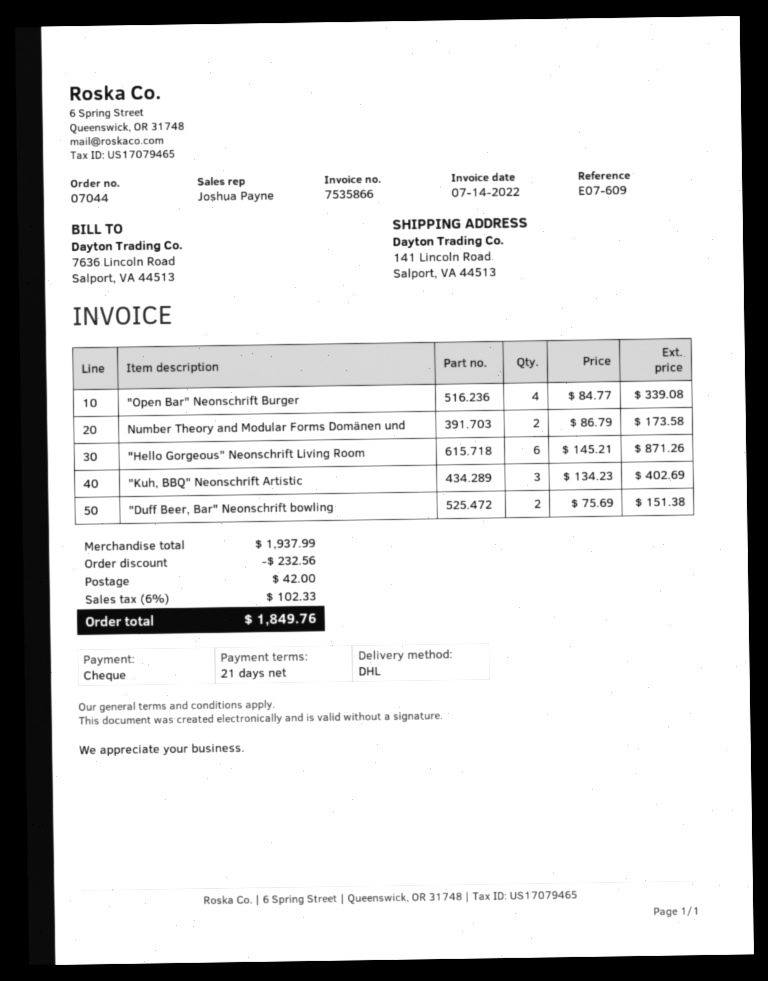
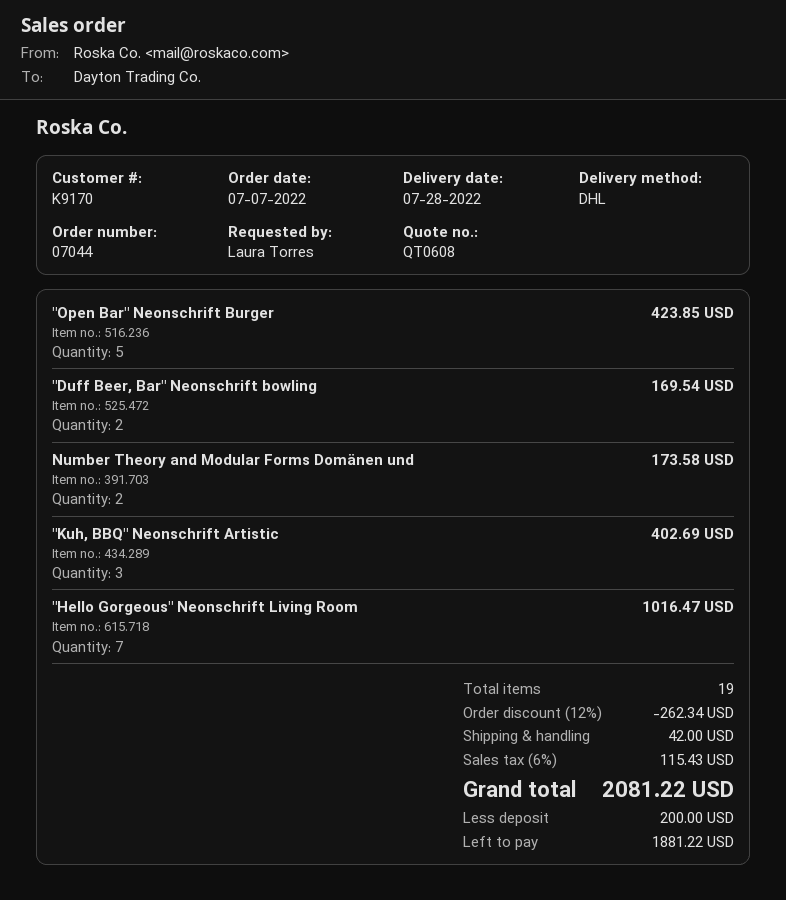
"Open Bar" Neonschrift Burger: 4 for 339.08 -> 5 for 423.85
"Hello Gorgeous" Neonschrift Living Room: 6 for 871.26 -> 7 for 1016.47
"Duff Beer, Bar" Neonschrift bowling: 2 for 151.38 -> 2 for 169.54
discount: 232.56 -> 262.34
tax: 6% = 102.33 -> 6% = 115.43
total: 1849.76 -> 2081.22

